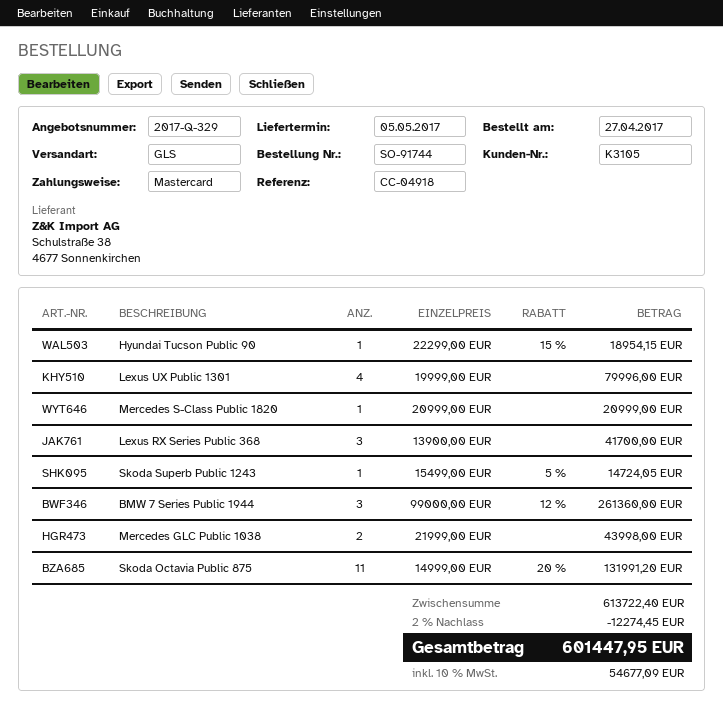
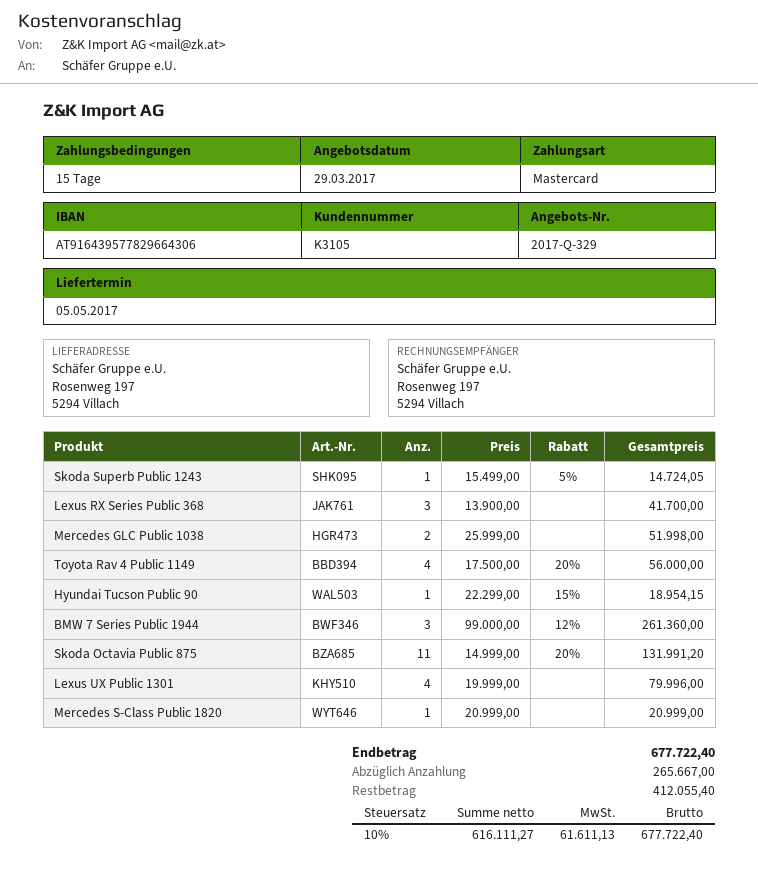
Mercedes GLC Public 1038: 2 x 21999.00 = 43998.00 -> 2 x 25999.00 = 51998.00
Toyota Rav 4 Public 1149: none -> 4 x 17500.00 - 20% = 56000.00
discount: 2% = 12274.45 -> none
tax: 10% = 54677.09 -> 10% = 61611.13
total: 601447.95 -> 677722.40

